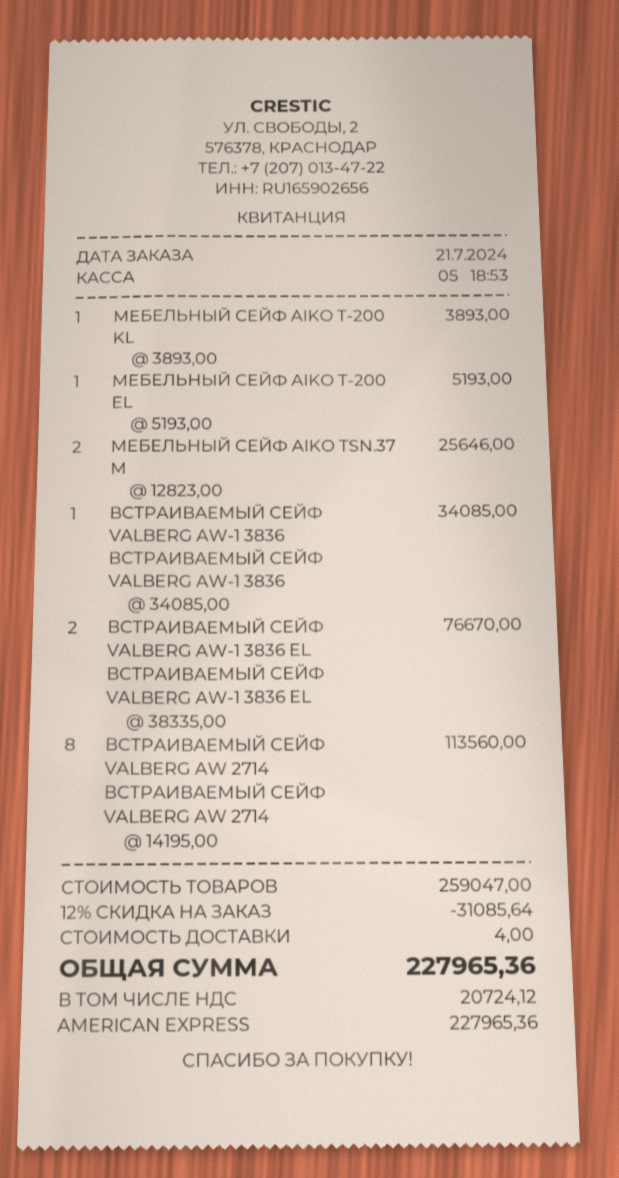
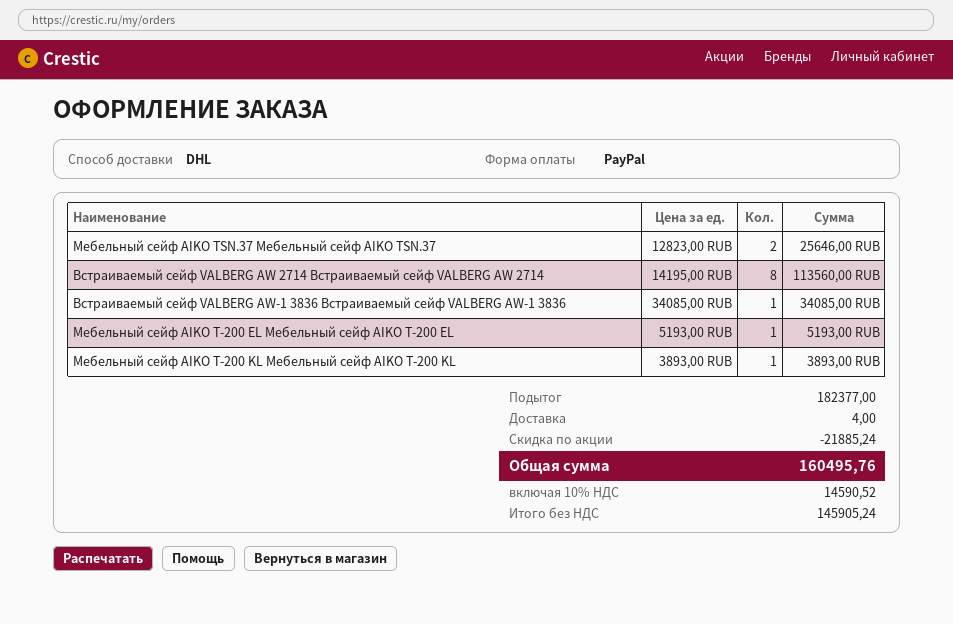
payment method: American Express -> PayPal
ВСТРАИВАЕМЫЙ СЕЙФ VALBERG AW-1 3836 EL ВСТРАИВАЕМЫЙ СЕЙФ VALBERG AW-1 3836 EL: 2 x 38335.00 = 76670.00 -> none
subtotal: 259047.00 -> 182377.00
discount: 31085.64 -> 21885.24
tax: 20724.12 -> 14590.52
total: 227965.36 -> 160495.76

